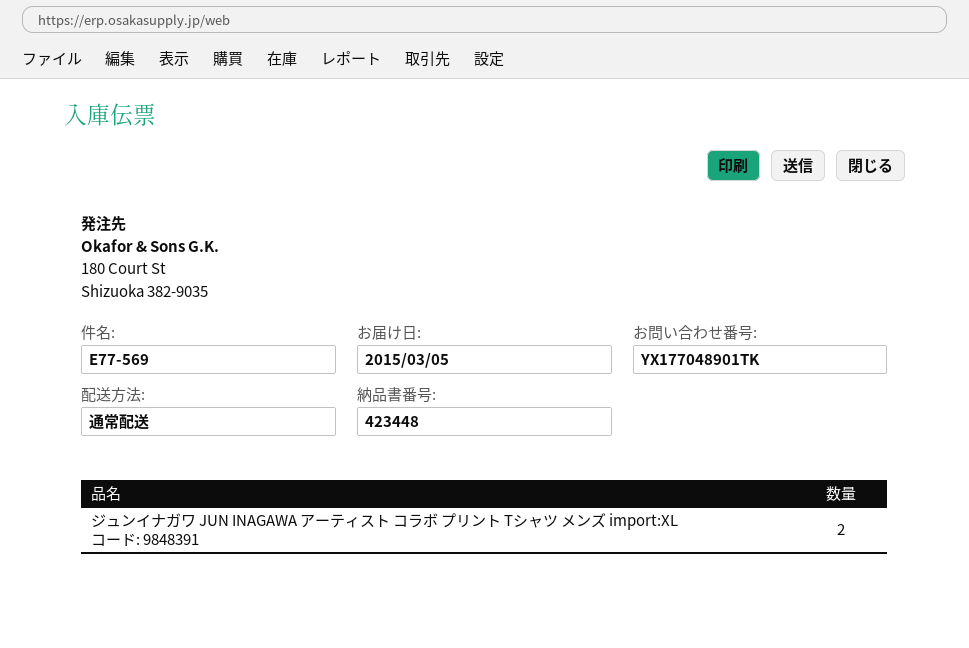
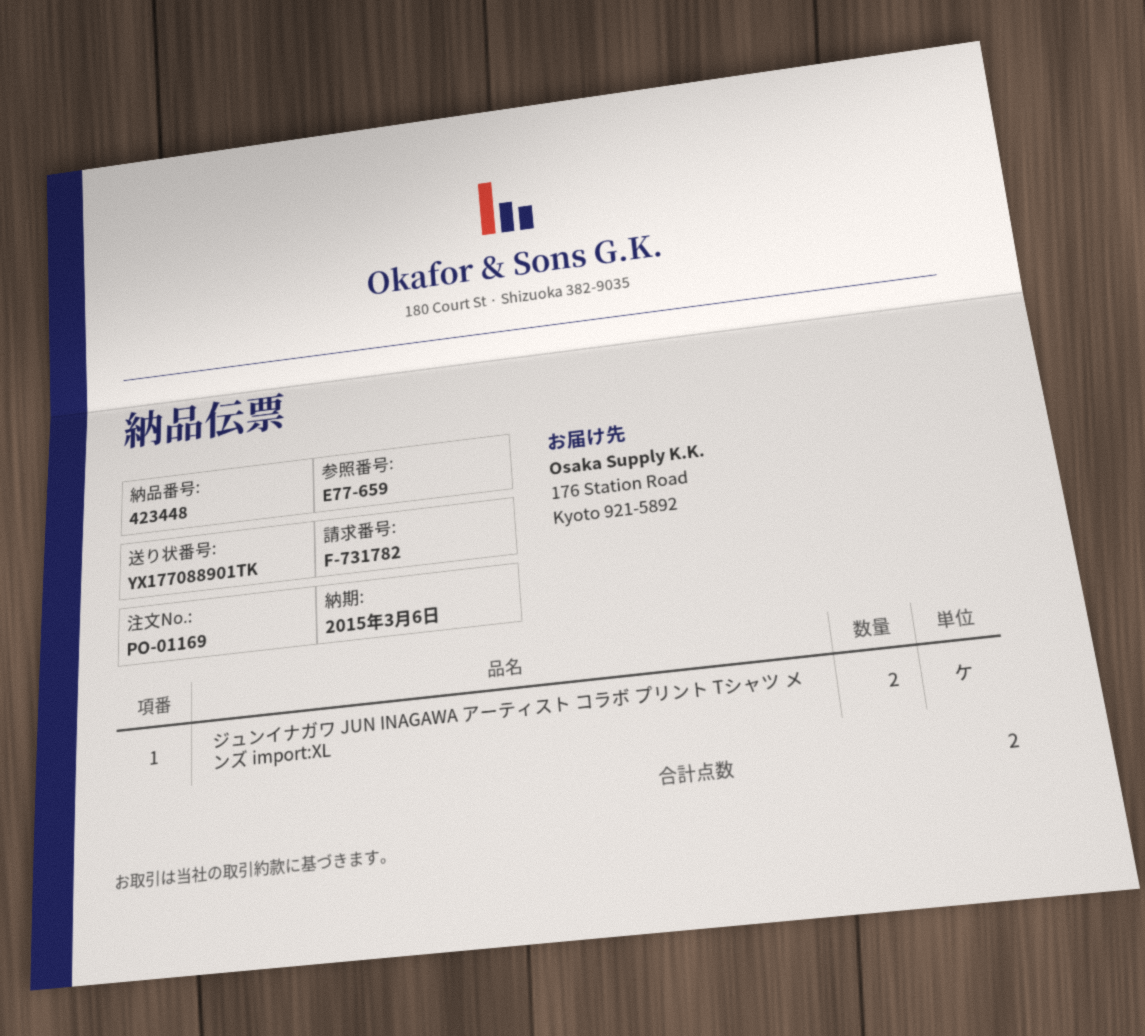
delivery date: 2015-03-05 -> 2015-03-06
reference: E77-569 -> E77-659
tracking number: YX177048901TK -> YX177088901TK

